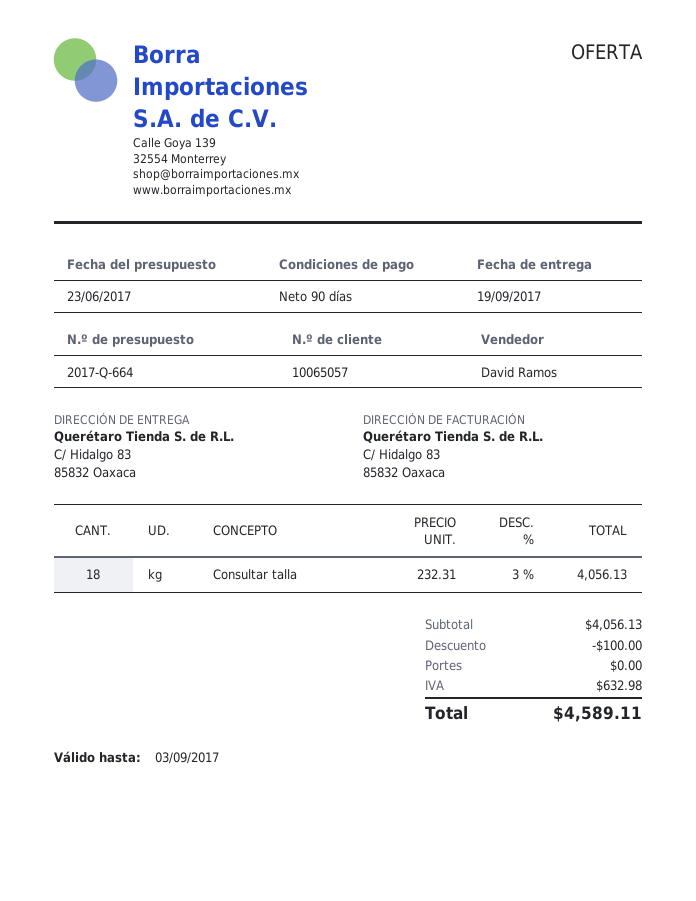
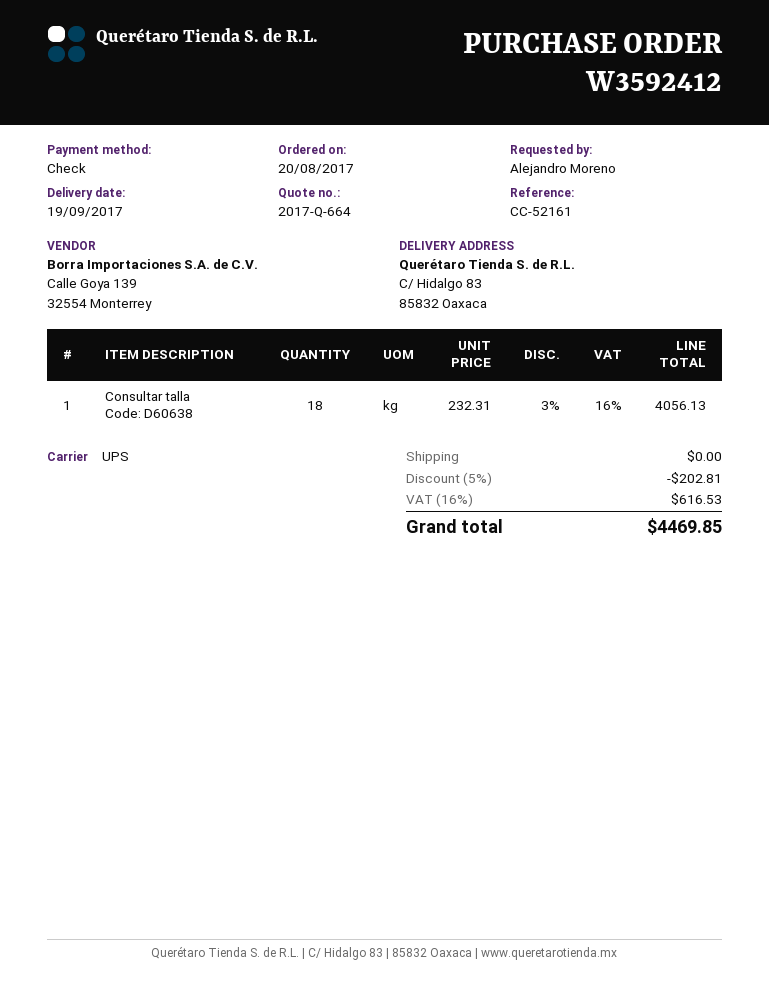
discount: 100.00 -> 202.81
tax: 632.98 -> 616.53
total: 4589.11 -> 4469.85

